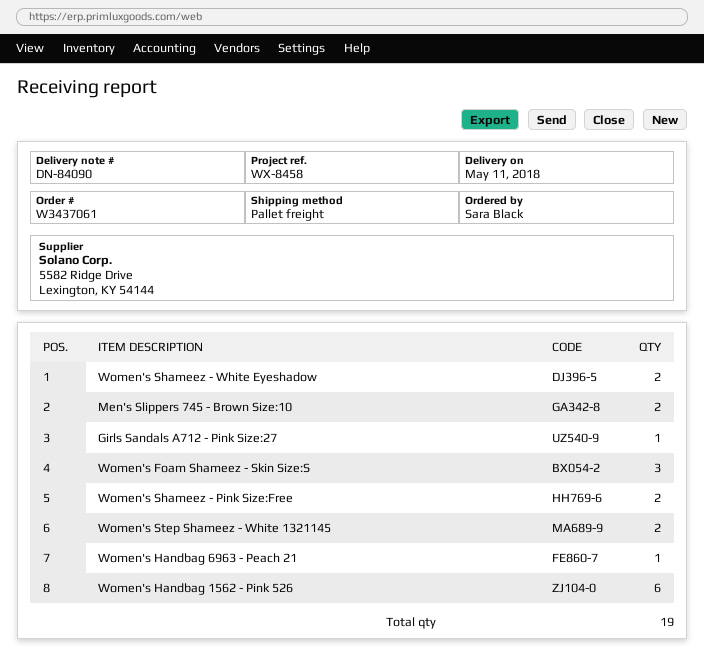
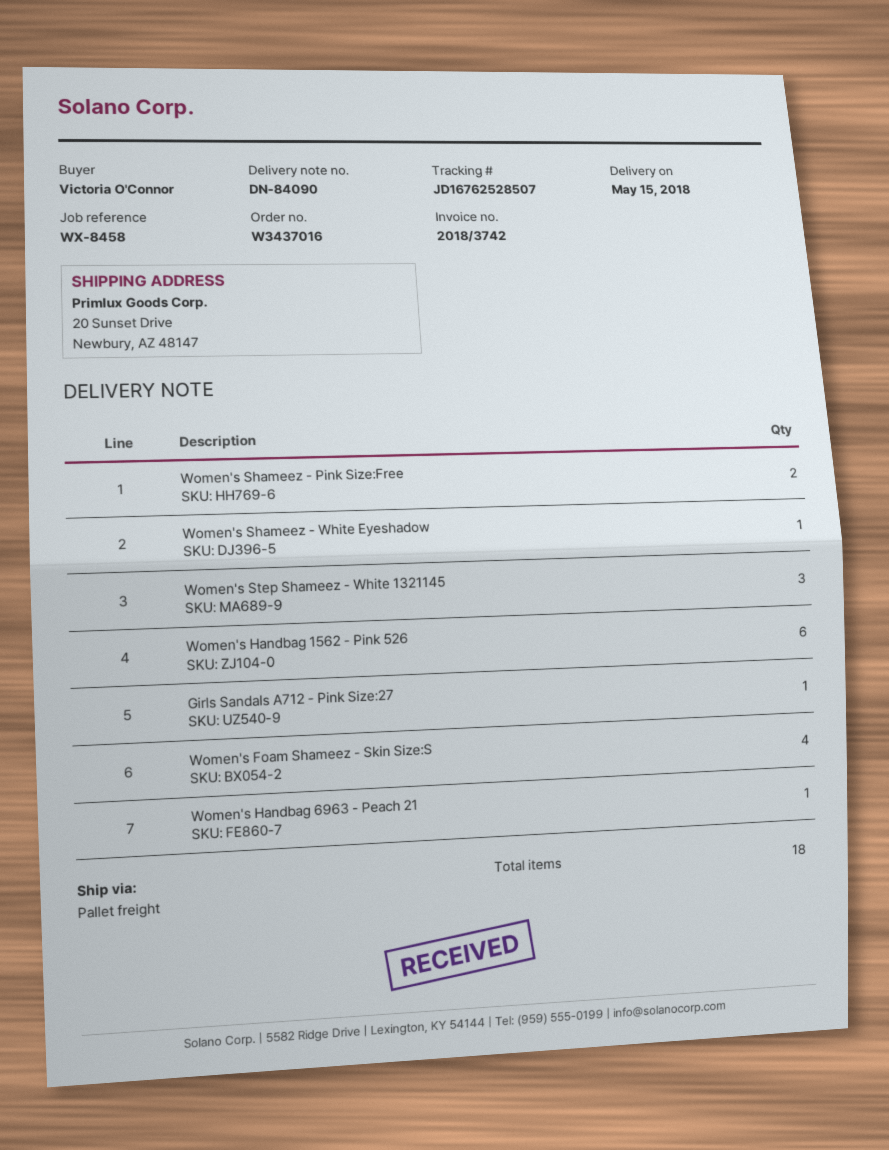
order number: W3437061 -> W3437016
delivery date: 2018-05-11 -> 2018-05-15
ordered by: Sara Black -> Victoria O'Connor
Women's Shameez - White Eyeshadow: 2 -> 1
Men's Slippers 745 - Brown Size:10: 2 -> none
Women's Foam Shameez - Skin Size:S: 3 -> 4
Women's Step Shameez - White 1321145: 2 -> 3
total quantity: 19 -> 18

